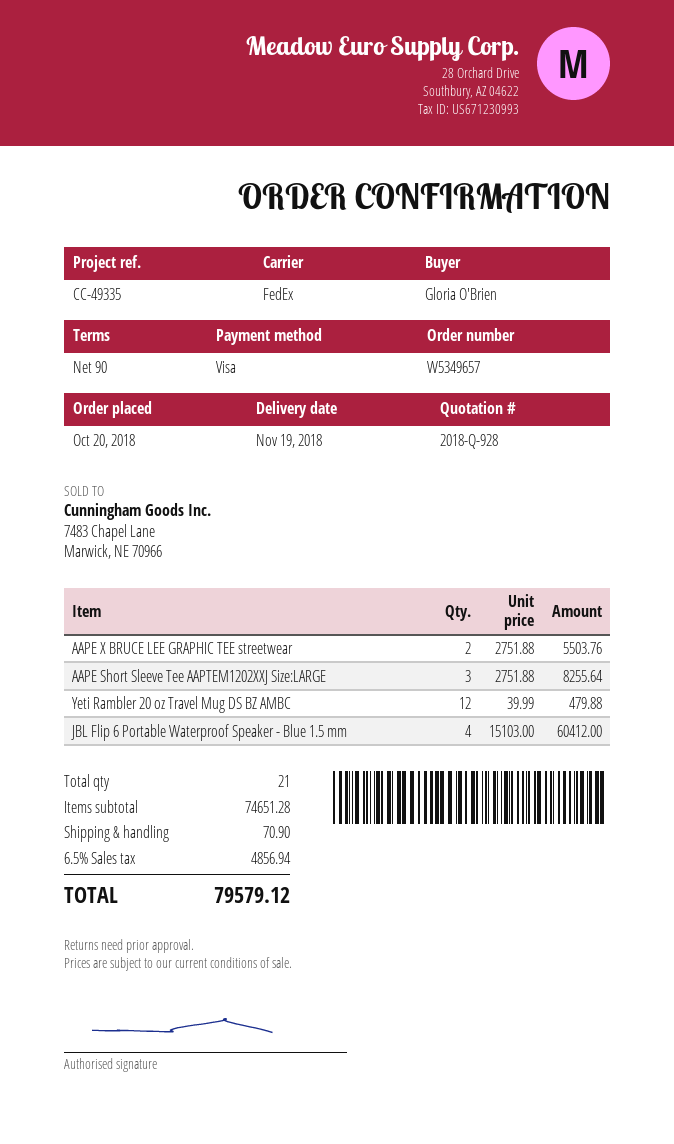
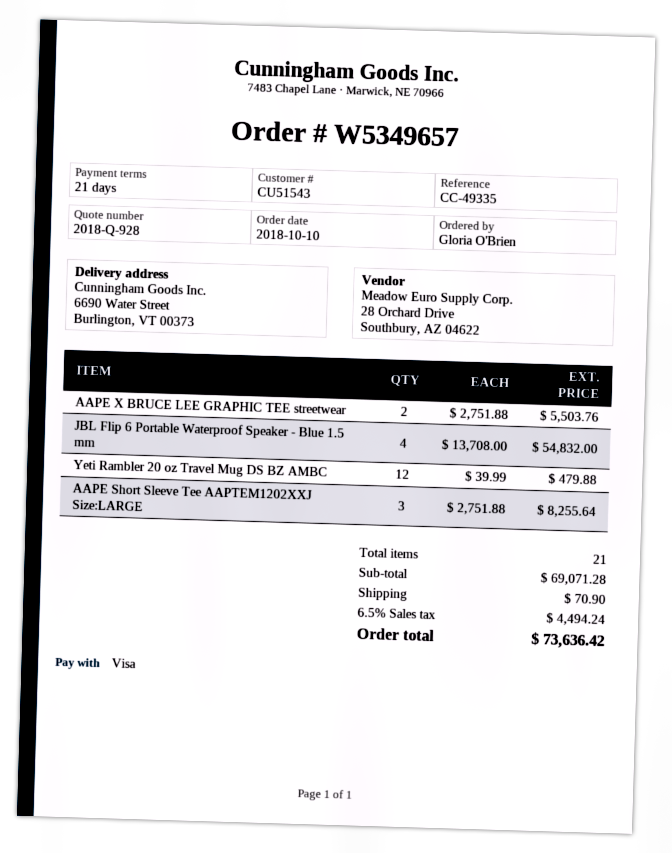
order date: 2018-10-20 -> 2018-10-10
payment terms: 90 days -> 21 days
JBL Flip 6 Portable Waterproof Speaker - Blue 1.5 mm: 4 x 15103.00 = 60412.00 -> 4 x 13708.00 = 54832.00
subtotal: 74651.28 -> 69071.28
tax: 6.5% = 4856.94 -> 6.5% = 4494.24
total: 79579.12 -> 73636.42

